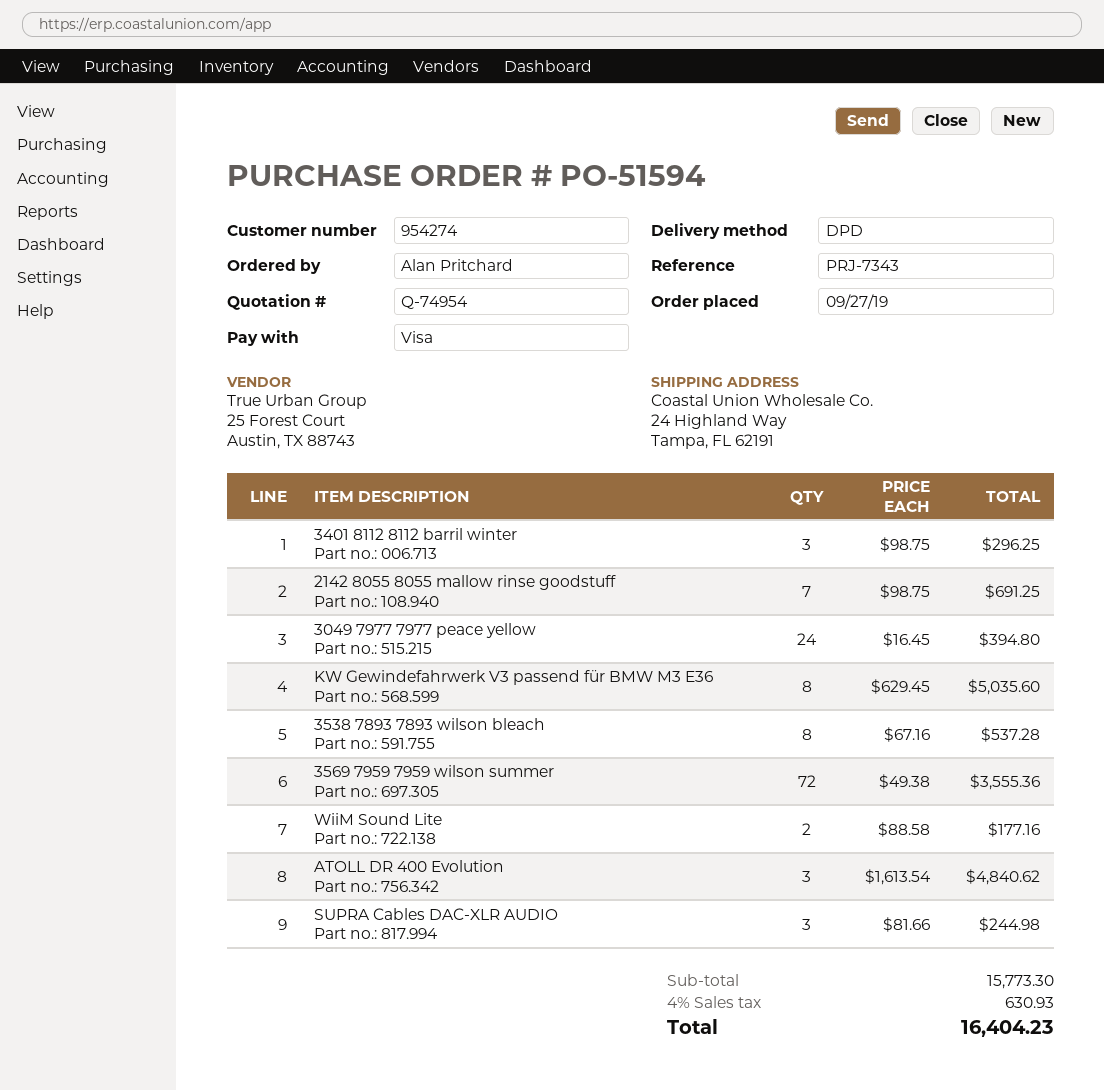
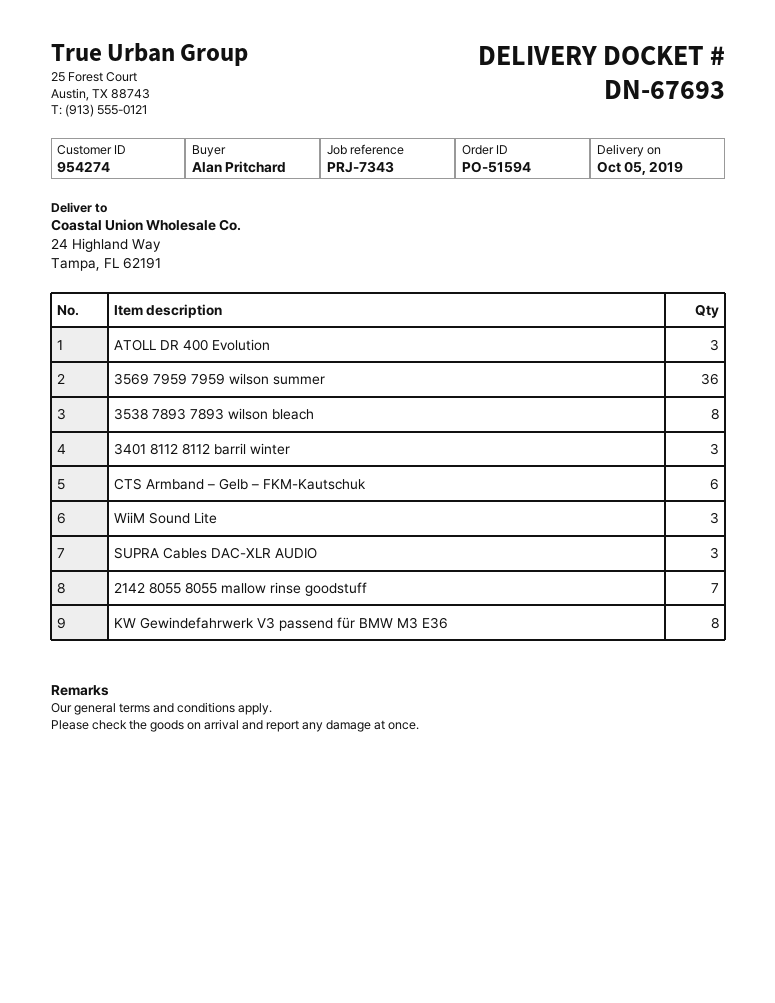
3049 7977 7977 peace yellow: 24 -> none
3569 7959 7959 wilson summer: 72 -> 36
WiiM Sound Lite: 2 -> 3
CTS Armband – Gelb – FKM-Kautschuk: none -> 6

